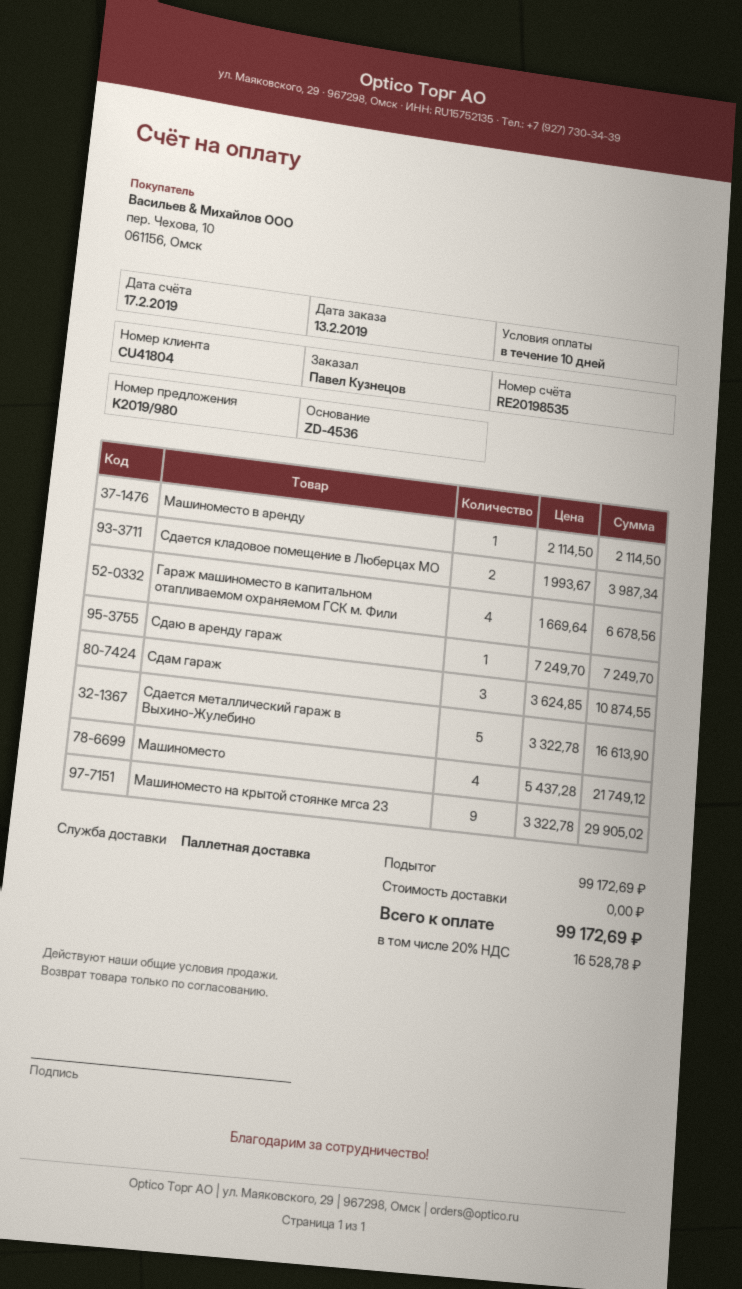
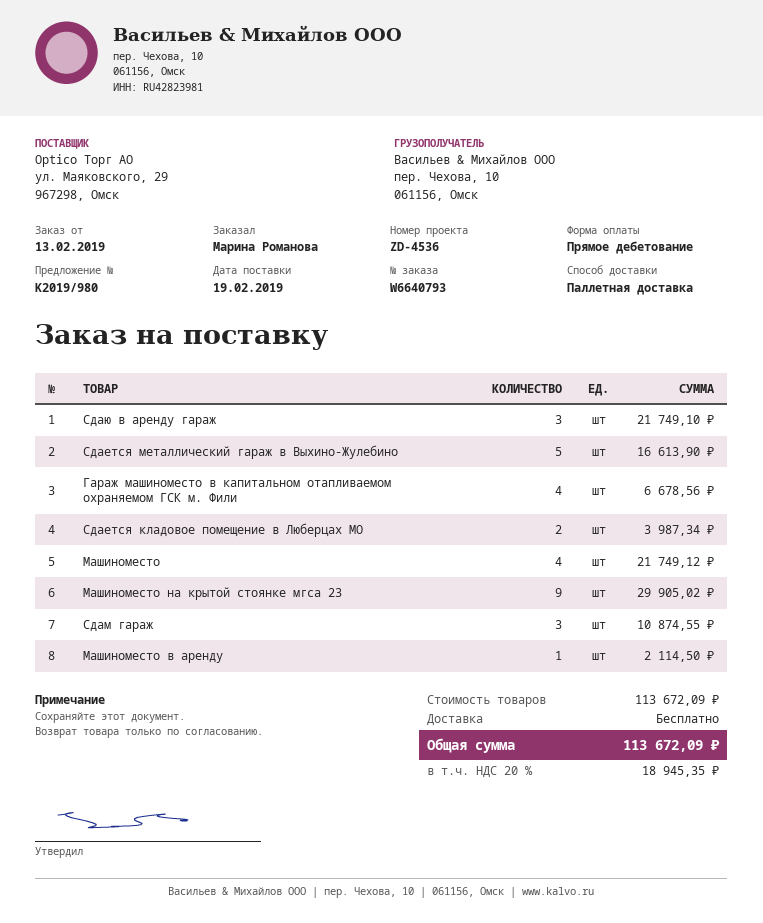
ordered by: Павел Кузнецов -> Марина Романова
Сдаю в аренду гараж: 1 for 7249.70 -> 3 for 21749.10
subtotal: 99172.69 -> 113672.09
tax: 20% = 16528.78 -> 20% = 18945.35
total: 99172.69 -> 113672.09

